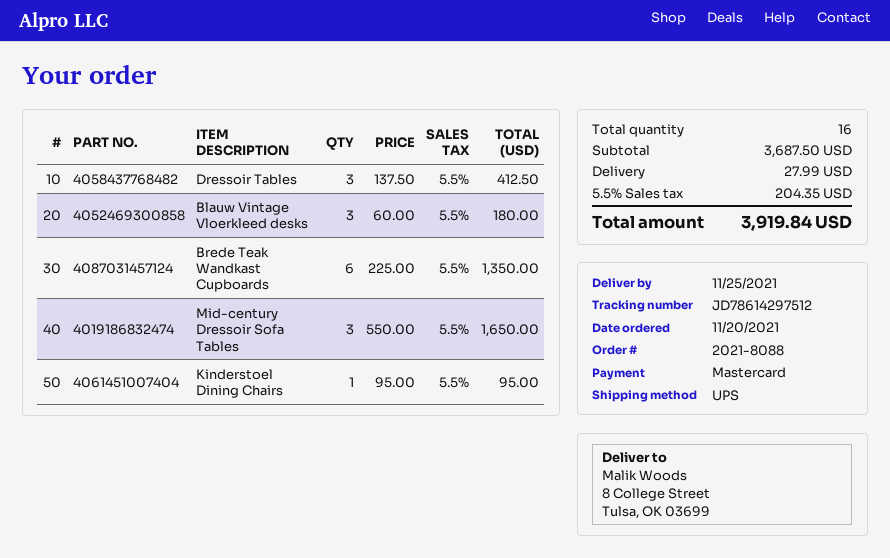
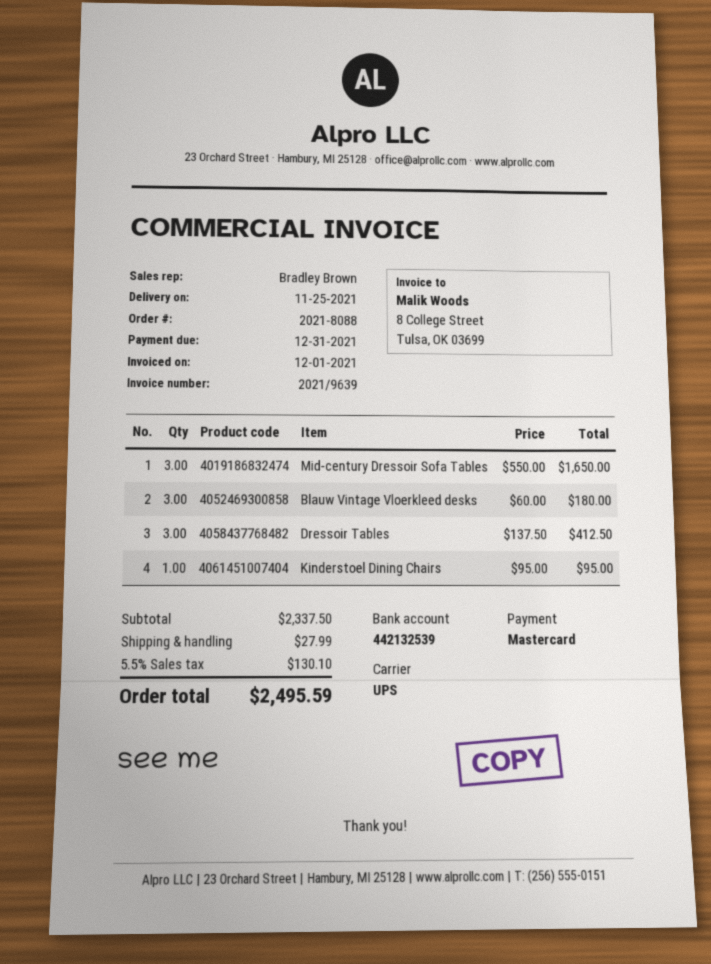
Brede Teak Wandkast Cupboards: 6 x 225.00 = 1350.00 -> none
subtotal: 3687.50 -> 2337.50
tax: 5.5% = 204.35 -> 5.5% = 130.10
total: 3919.84 -> 2495.59

